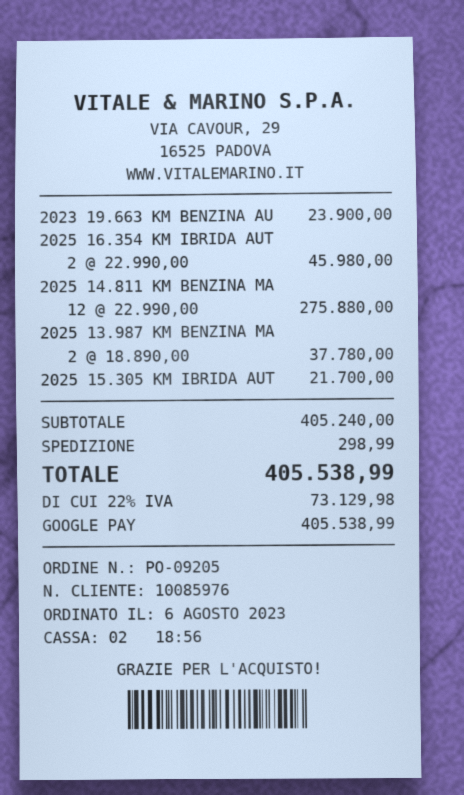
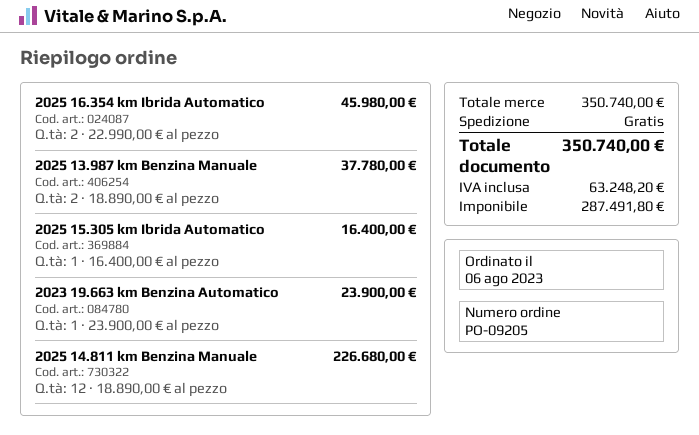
2025 14.811 KM BENZINA MA: 12 x 22990.00 = 275880.00 -> 12 x 18890.00 = 226680.00
2025 15.305 KM IBRIDA AUT: 1 x 21700.00 = 21700.00 -> 1 x 16400.00 = 16400.00
subtotal: 405240.00 -> 350740.00
shipping: 298.99 -> 0.00
tax: 73129.98 -> 63248.20
total: 405538.99 -> 350740.00

